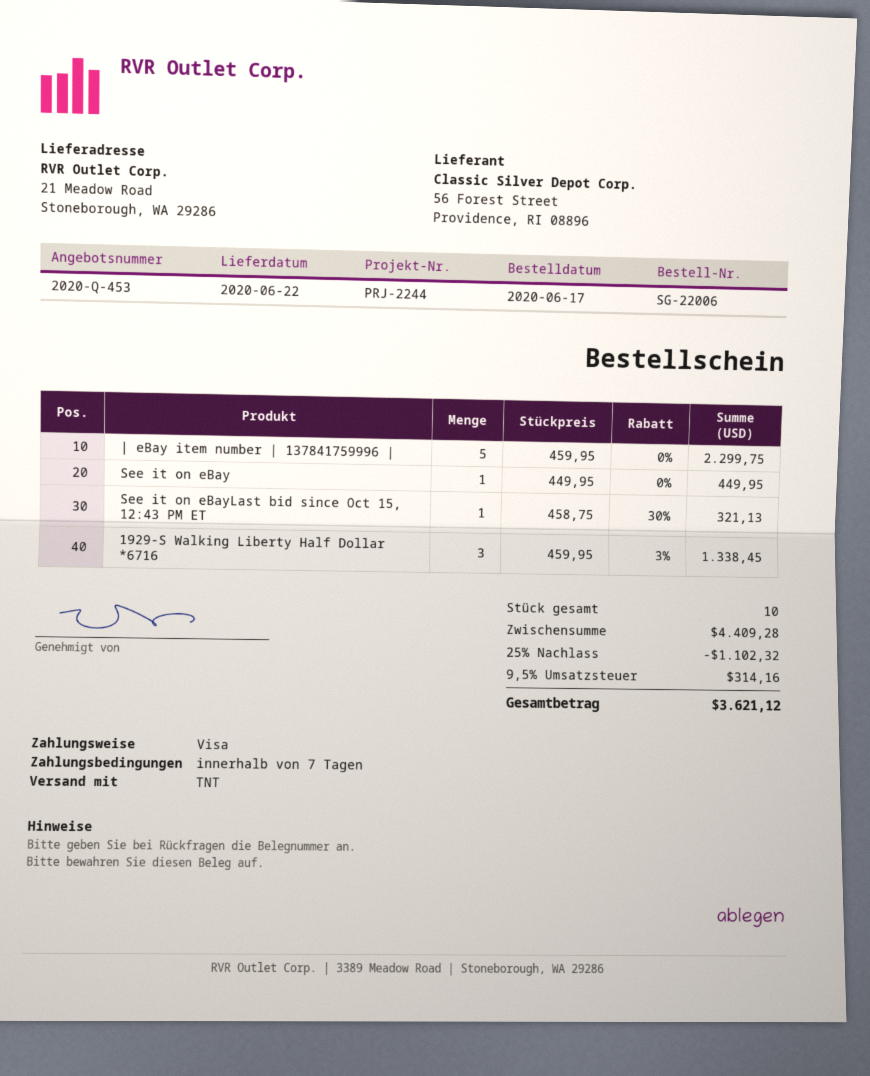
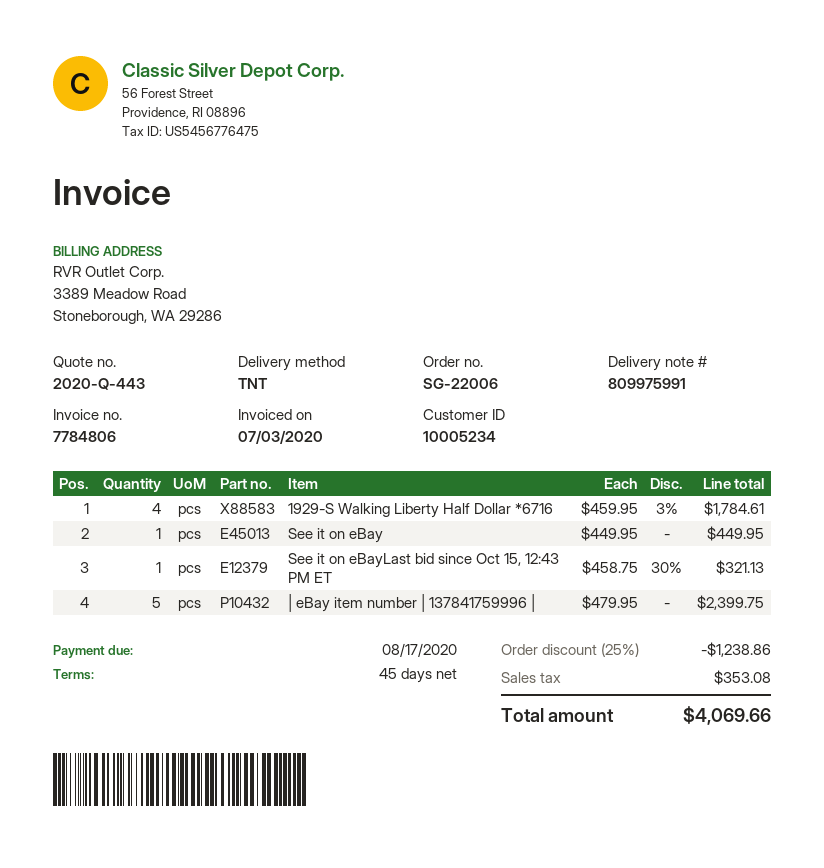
quote number: 2020-Q-453 -> 2020-Q-443
payment terms: 7 days -> 45 days
| eBay item number | 137841759996 |: 5 x 459.95 = 2299.75 -> 5 x 479.95 = 2399.75
1929-S Walking Liberty Half Dollar *6716: 3 x 459.95 - 3% = 1338.45 -> 4 x 459.95 - 3% = 1784.61
discount: 25% = 1102.32 -> 25% = 1238.86
tax: 314.16 -> 353.08
total: 3621.12 -> 4069.66

